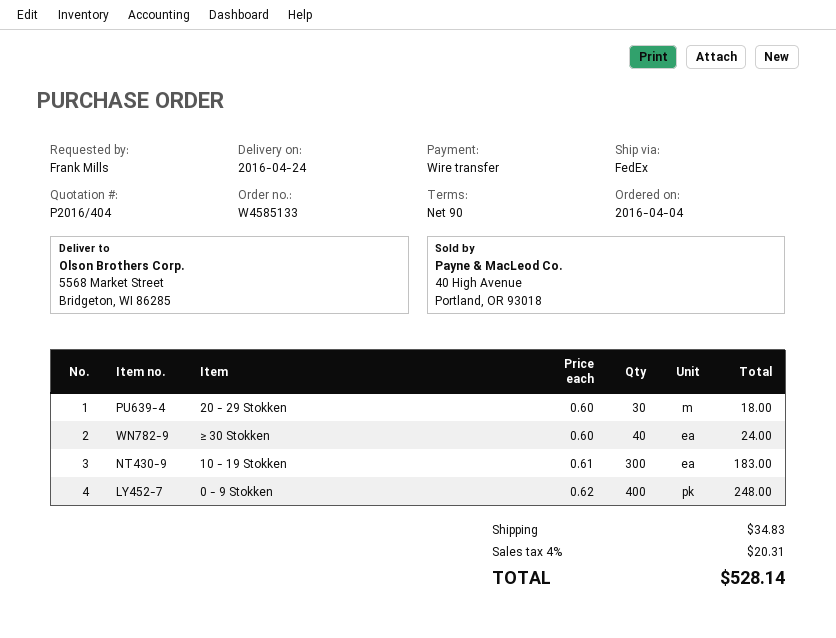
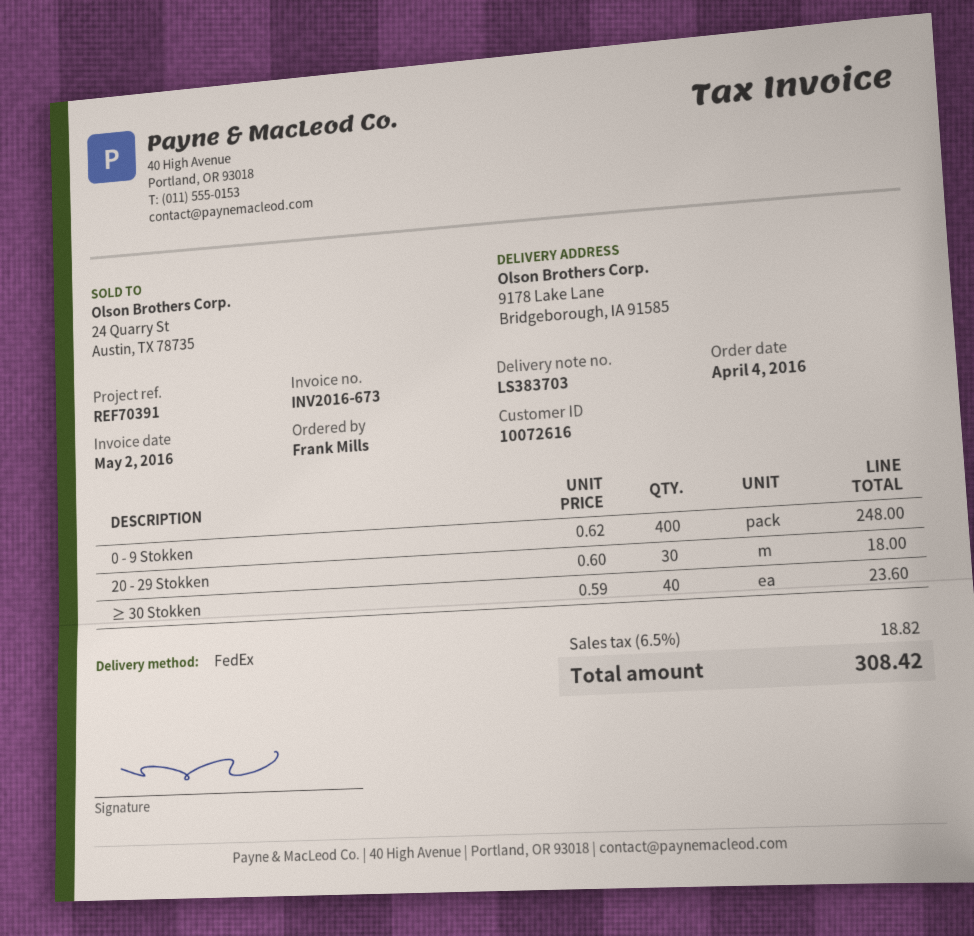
ship to: 5568 Market Street, Bridgeton, WI 86285 -> 9178 Lake Lane, Bridgeborough, IA 91585
≥ 30 Stokken: 40 x 0.60 = 24.00 -> 40 x 0.59 = 23.60
10 - 19 Stokken: 300 x 0.61 = 183.00 -> none
shipping: 34.83 -> none
tax: 4% = 20.31 -> 6.5% = 18.82
total: 528.14 -> 308.42

